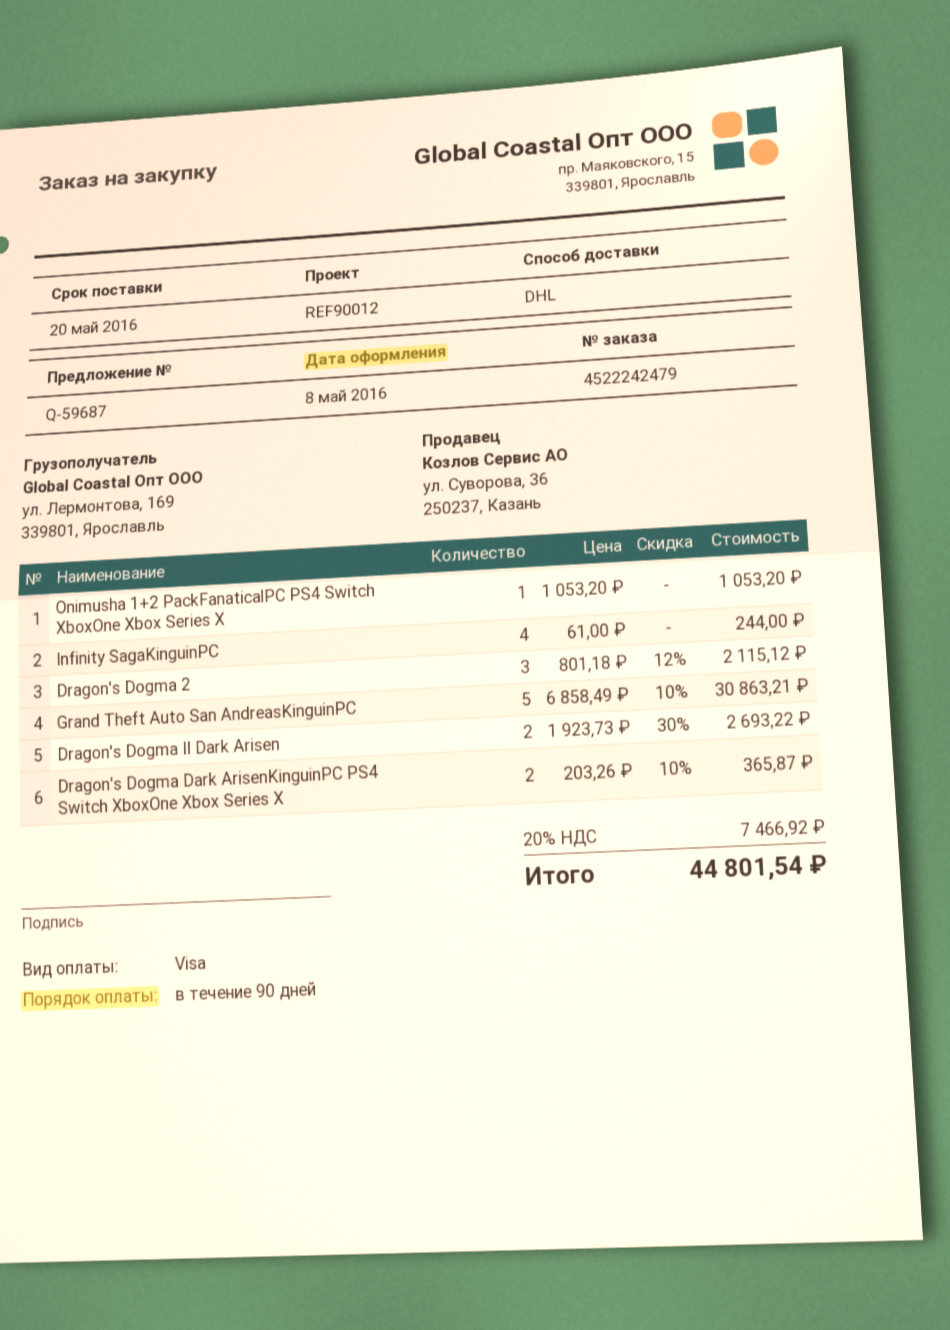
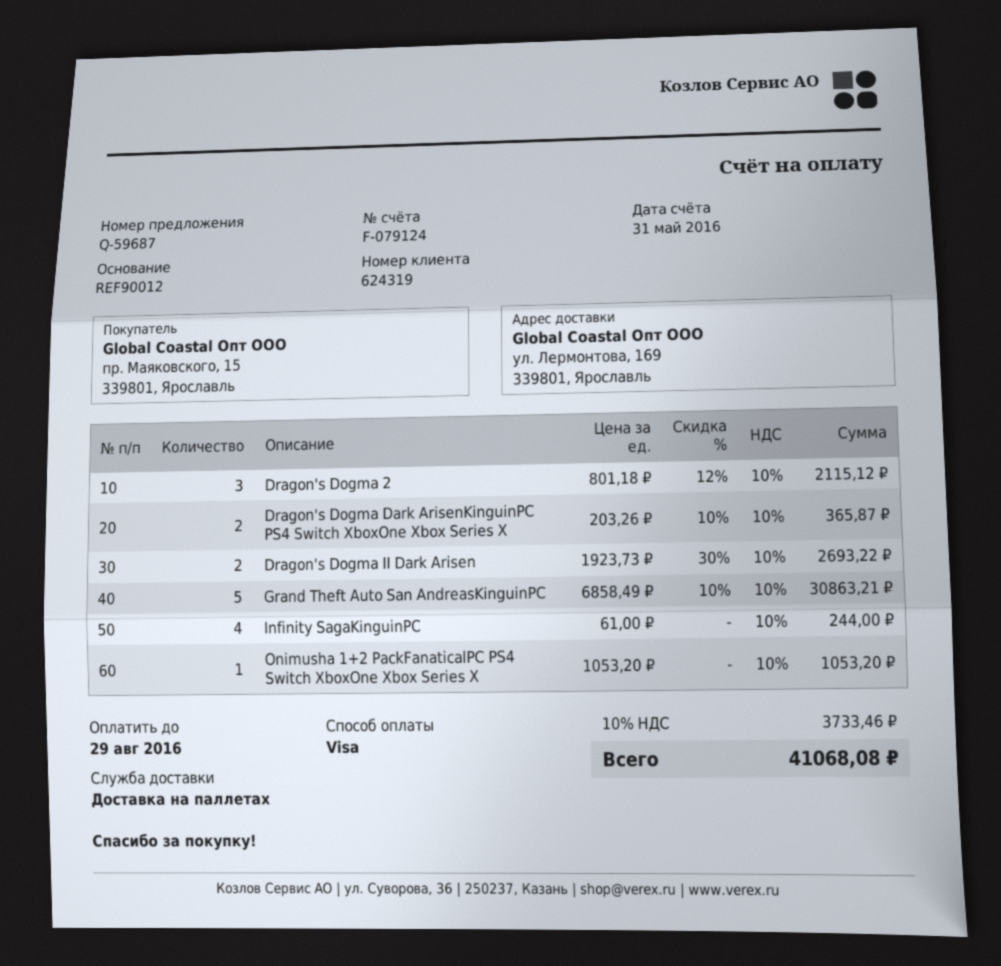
shipping method: DHL -> pallet freight
tax: 20% = 7466.92 -> 10% = 3733.46
total: 44801.54 -> 41068.08

